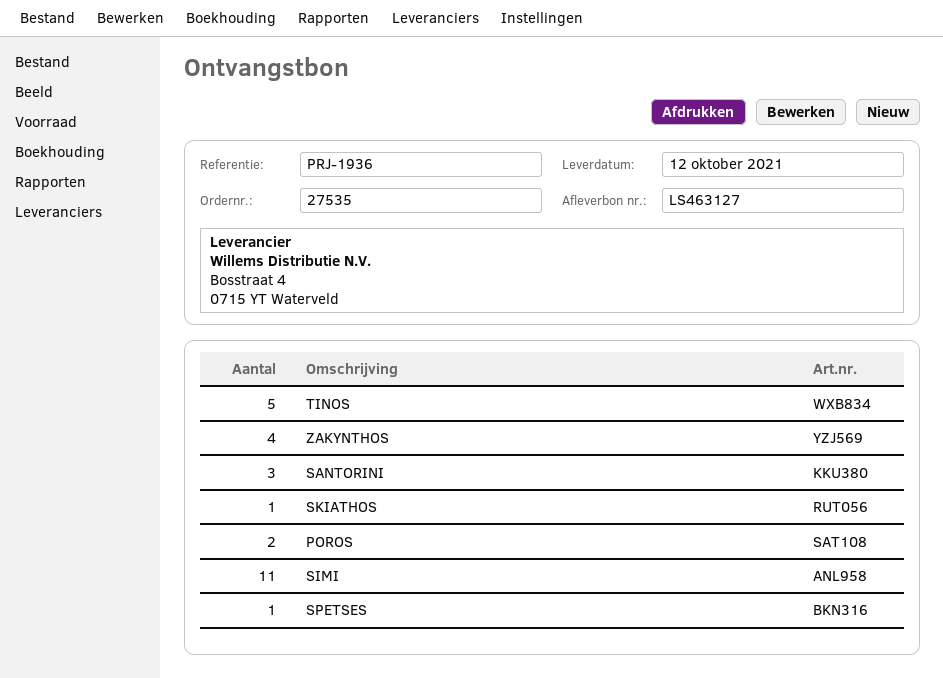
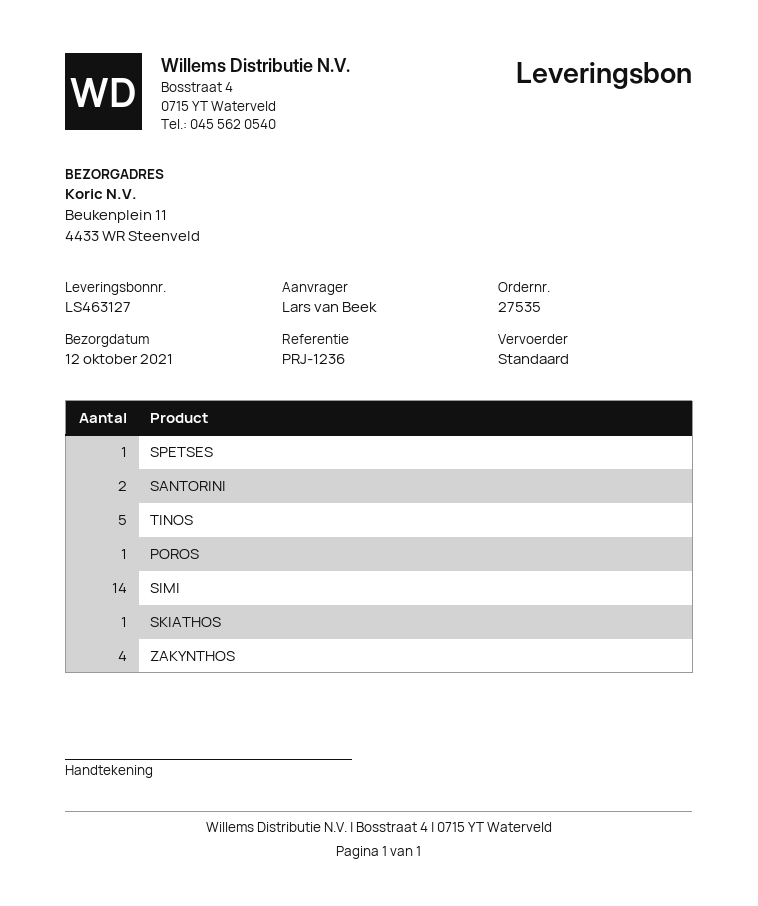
reference: PRJ-1936 -> PRJ-1236
SANTORINI: 3 -> 2
POROS: 2 -> 1
SIMI: 11 -> 14

